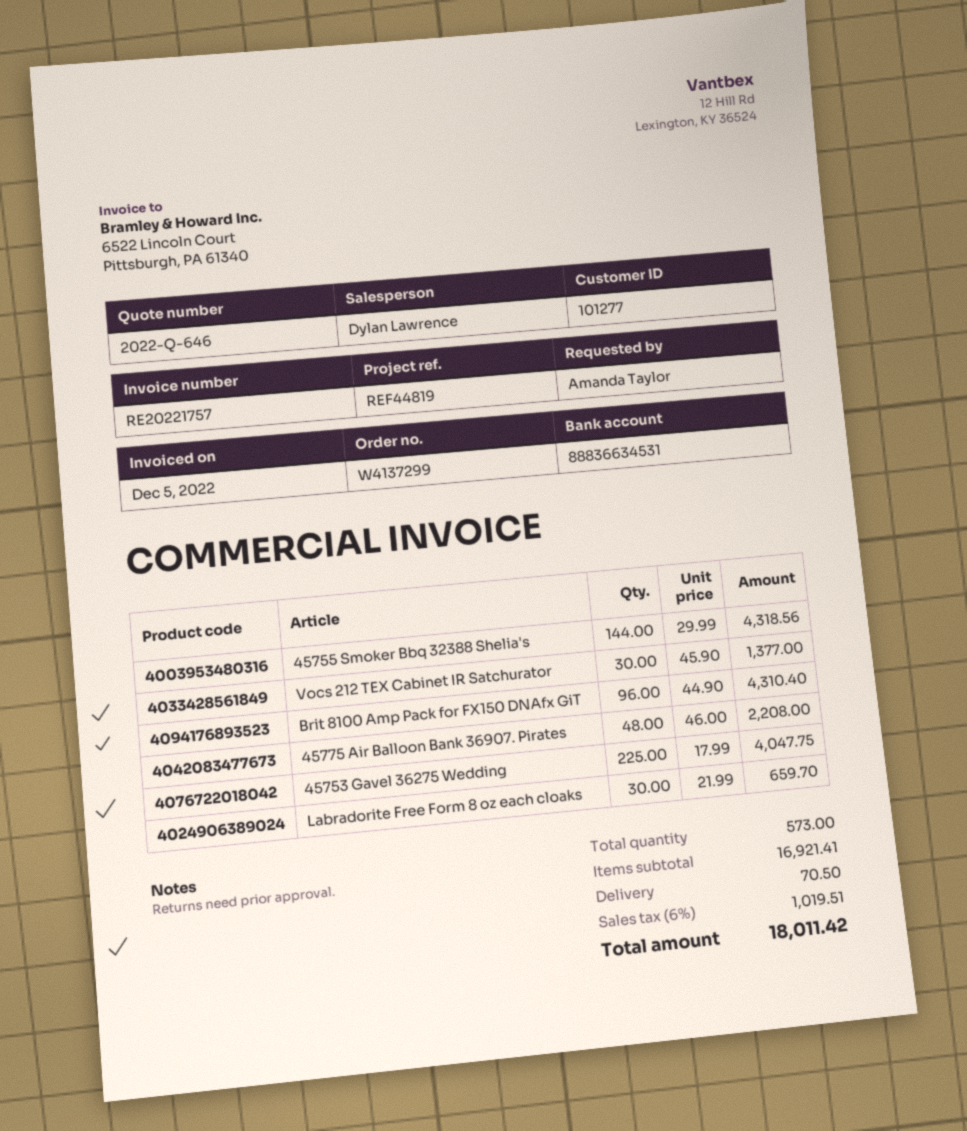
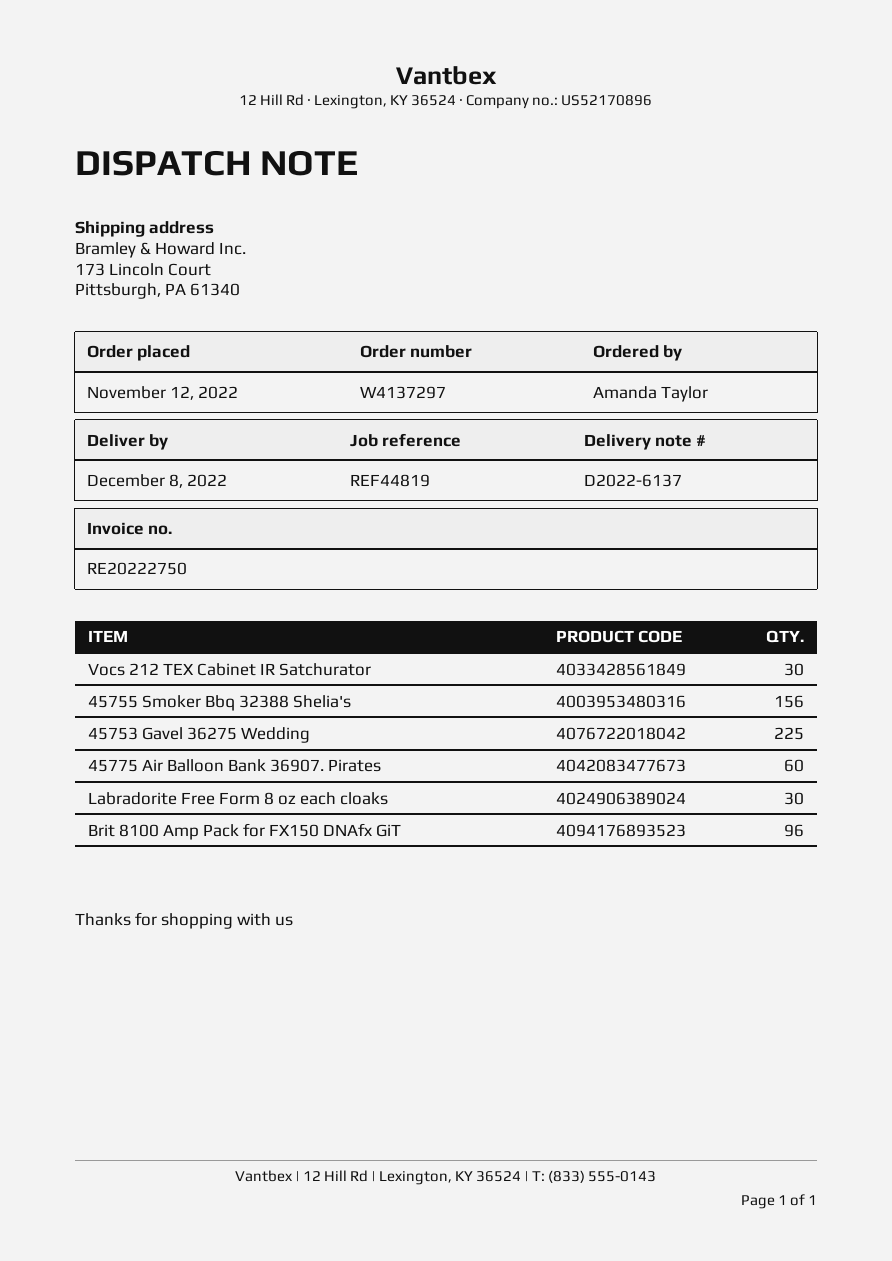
order number: W4137299 -> W4137297
invoice number: RE20221757 -> RE20222750
45755 Smoker Bbq 32388 Shelia's: 144 -> 156
45775 Air Balloon Bank 36907. Pirates: 48 -> 60

